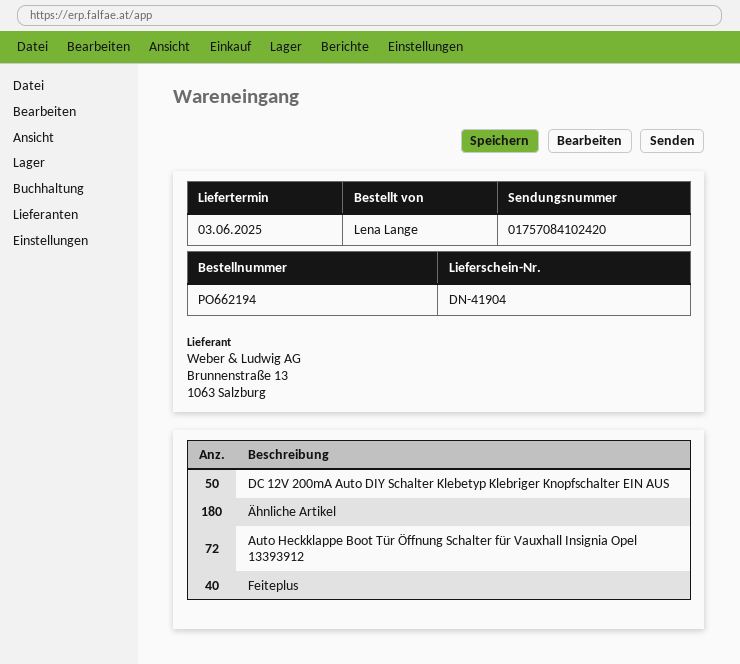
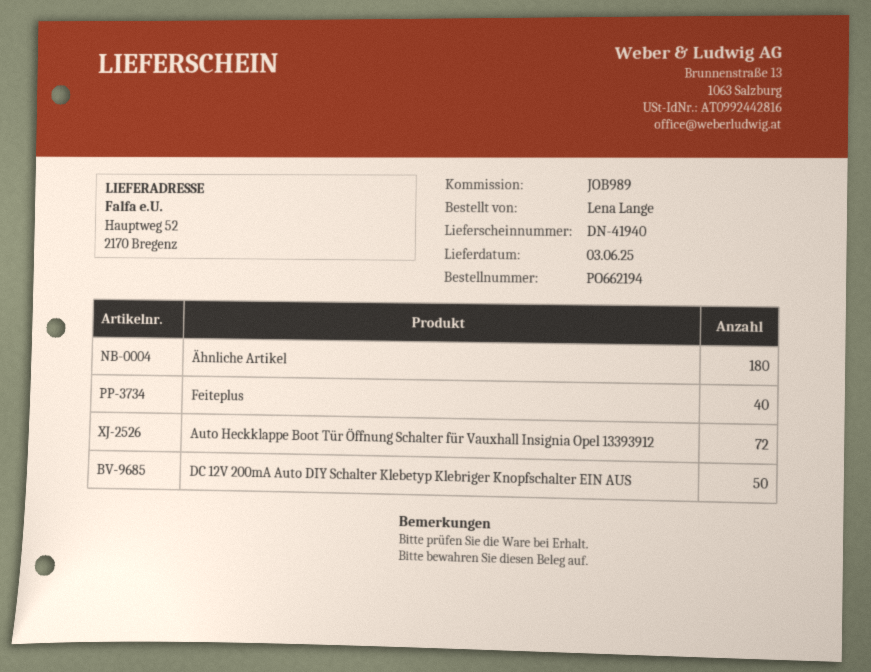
delivery note number: DN-41904 -> DN-41940

